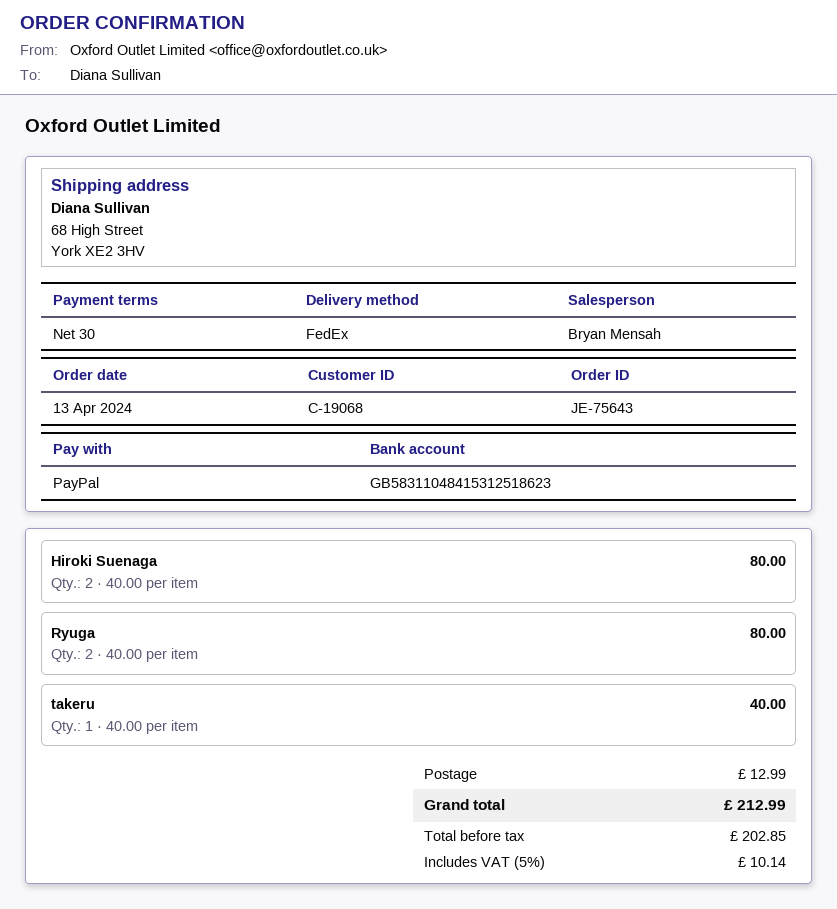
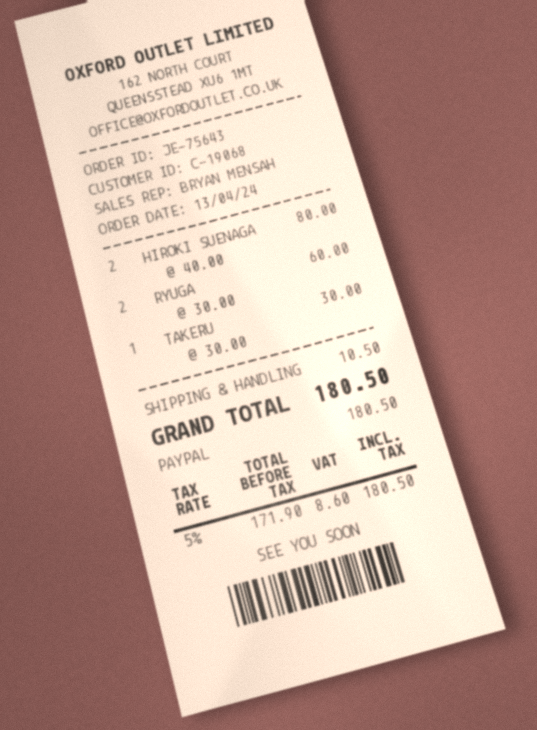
Ryuga: 2 x 40.00 = 80.00 -> 2 x 30.00 = 60.00
takeru: 1 x 40.00 = 40.00 -> 1 x 30.00 = 30.00
shipping: 12.99 -> 10.50
net: 202.85 -> 171.90
tax: 5% = 10.14 -> 5% = 8.60
total: 212.99 -> 180.50

